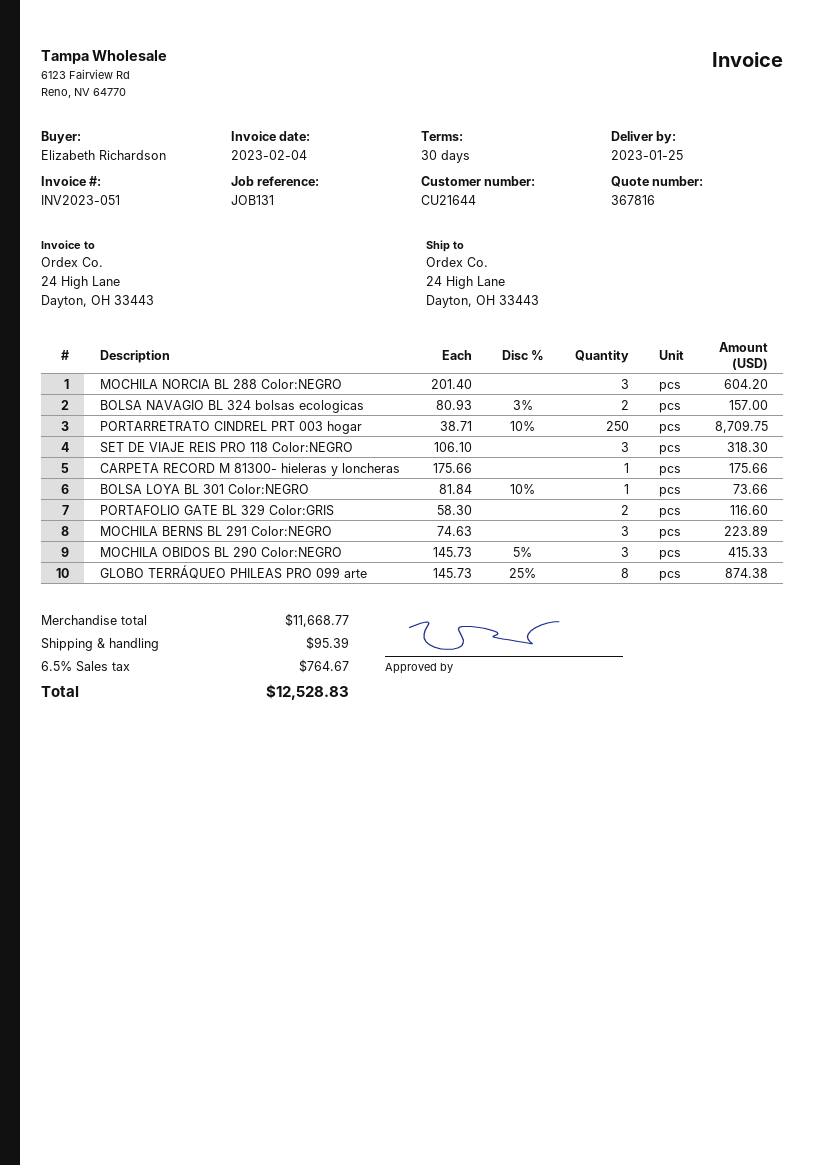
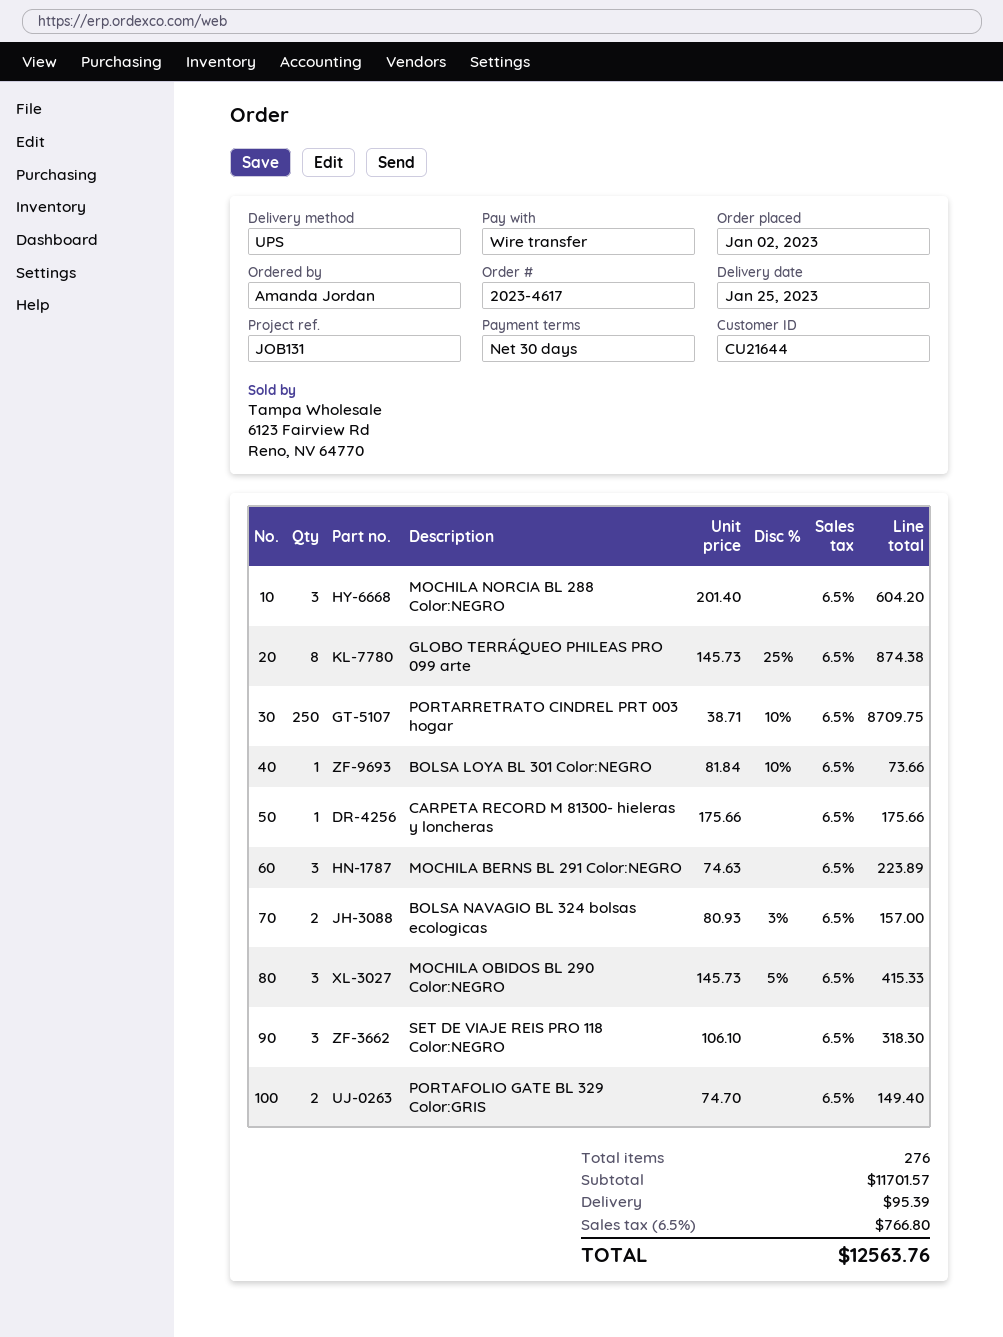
ordered by: Elizabeth Richardson -> Amanda Jordan
PORTAFOLIO GATE BL 329 Color:GRIS: 2 x 58.30 = 116.60 -> 2 x 74.70 = 149.40
subtotal: 11668.77 -> 11701.57
tax: 6.5% = 764.67 -> 6.5% = 766.80
total: 12528.83 -> 12563.76

